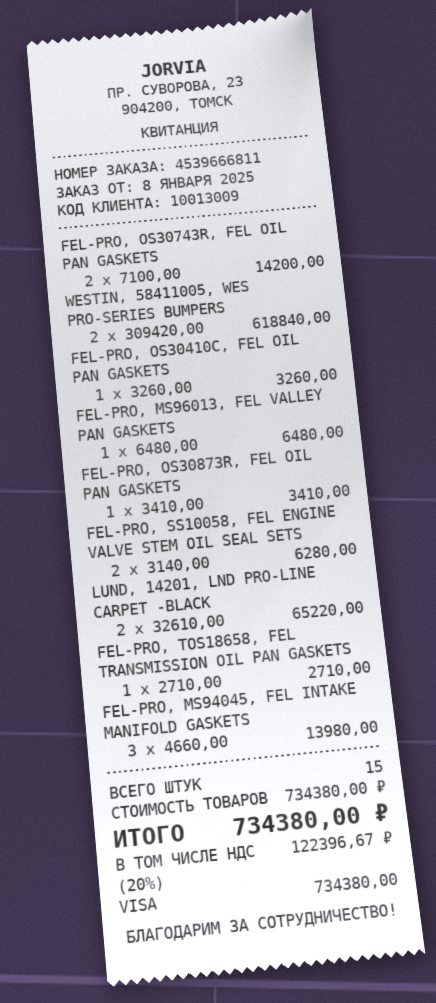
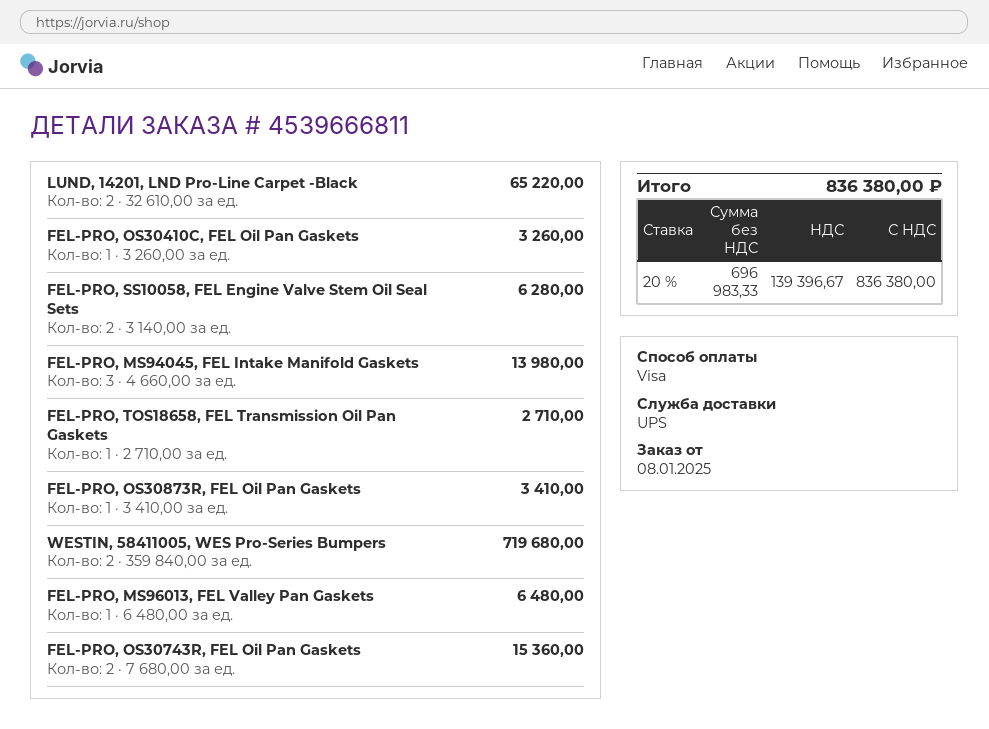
FEL-PRO, OS30743R, FEL OIL PAN GASKETS: 2 x 7100.00 = 14200.00 -> 2 x 7680.00 = 15360.00
WESTIN, 58411005, WES PRO-SERIES BUMPERS: 2 x 309420.00 = 618840.00 -> 2 x 359840.00 = 719680.00
tax: 20% = 122396.67 -> 20% = 139396.67
total: 734380.00 -> 836380.00

